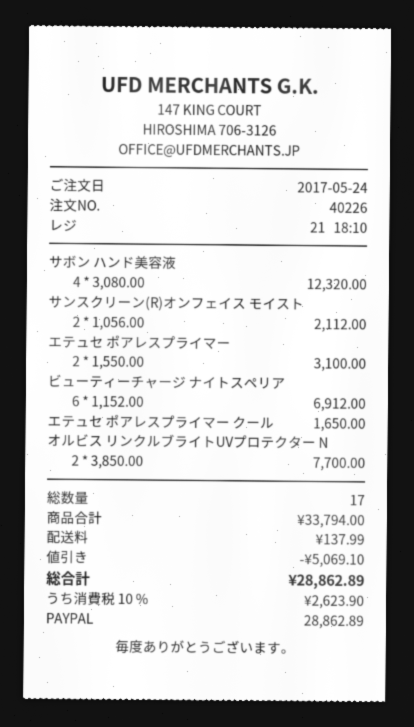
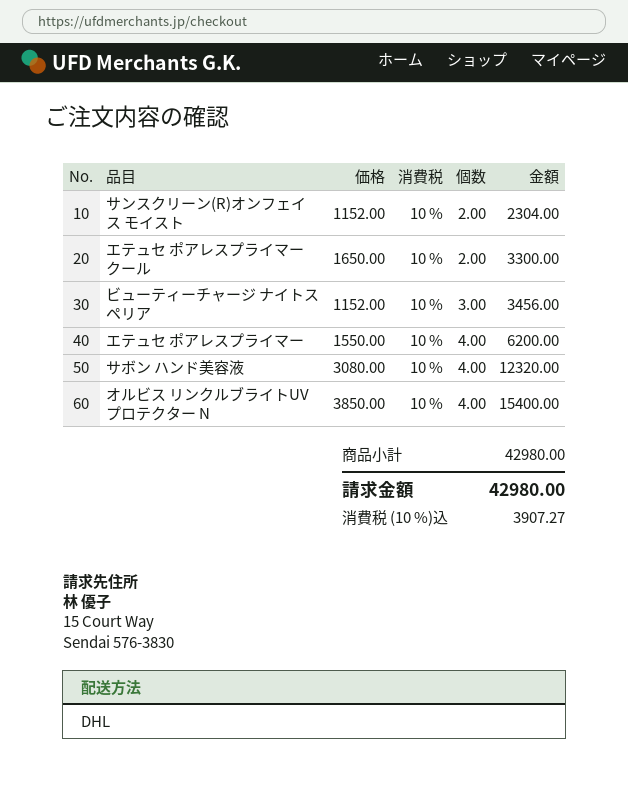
サンスクリーン(R)オンフェイス モイスト: 2 x 1056.00 = 2112.00 -> 2 x 1152.00 = 2304.00
エテュセ ポアレスプライマー: 2 x 1550.00 = 3100.00 -> 4 x 1550.00 = 6200.00
ビューティーチャージ ナイトスペリア: 6 x 1152.00 = 6912.00 -> 3 x 1152.00 = 3456.00
エテュセ ポアレスプライマー クール: 1 x 1650.00 = 1650.00 -> 2 x 1650.00 = 3300.00
オルビス リンクルブライトUVプロテクター N: 2 x 3850.00 = 7700.00 -> 4 x 3850.00 = 15400.00
subtotal: 33794.00 -> 42980.00
discount: 5069.10 -> none
shipping: 137.99 -> none
tax: 10% = 2623.90 -> 10% = 3907.27
total: 28862.89 -> 42980.00

